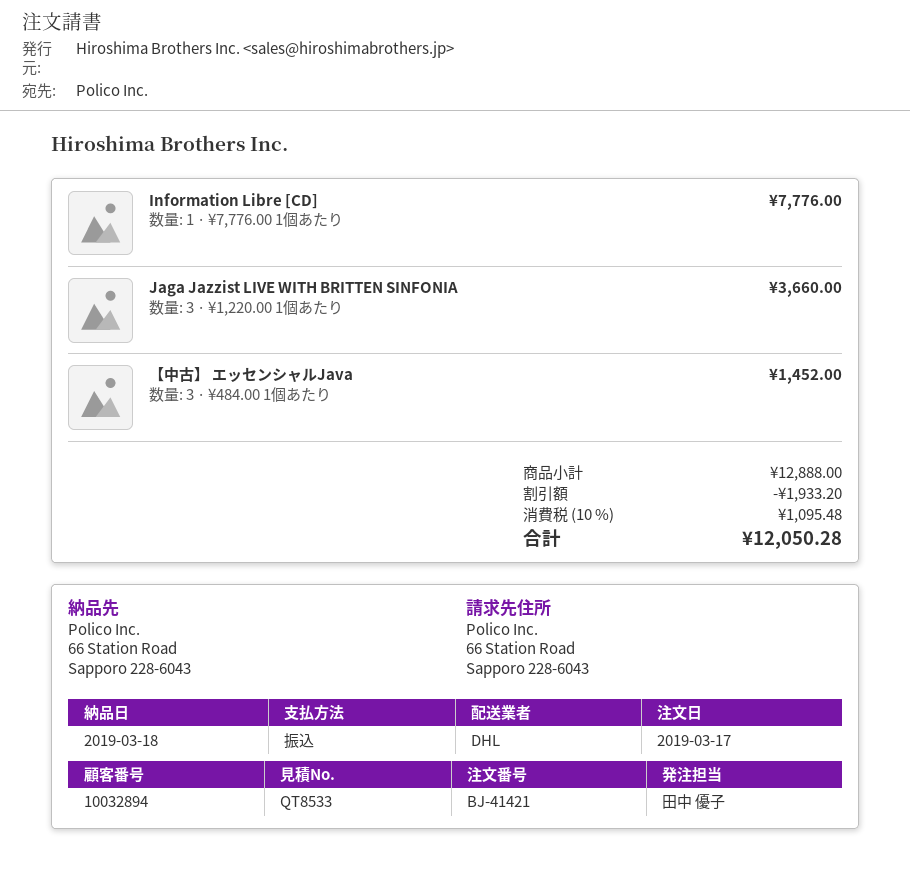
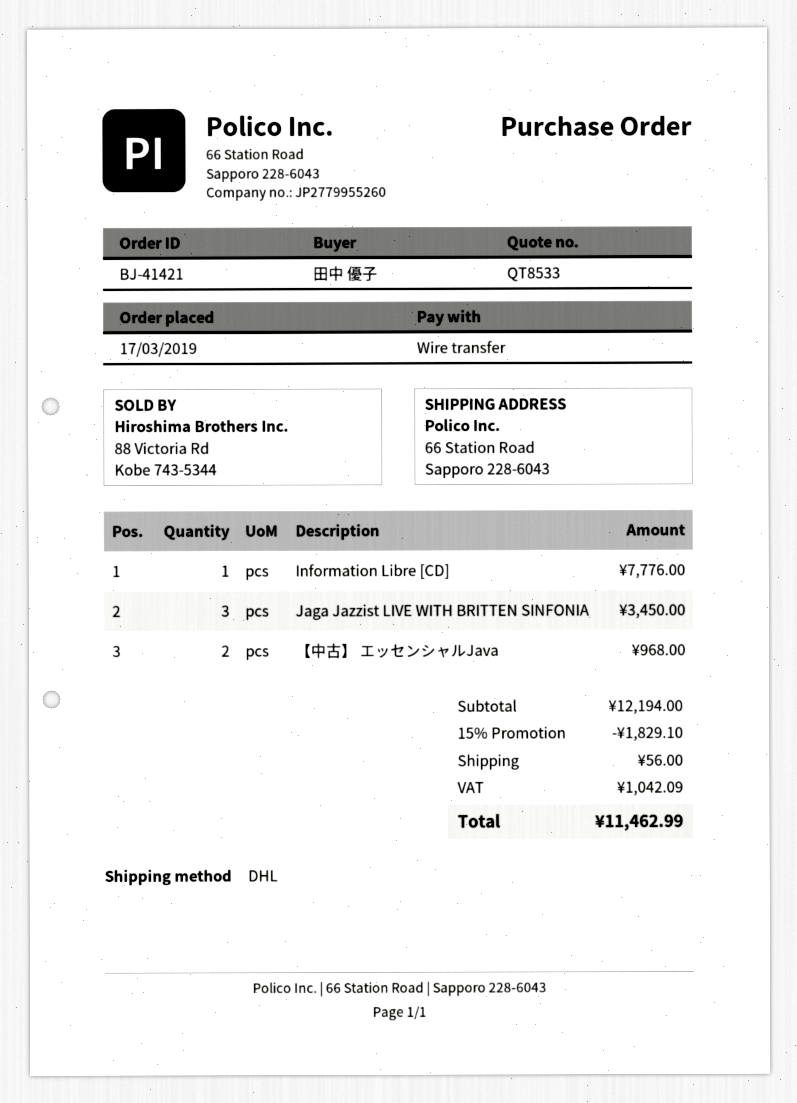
Jaga Jazzist LIVE WITH BRITTEN SINFONIA: 3 for 3660.00 -> 3 for 3450.00
【中古】 エッセンシャルJava: 3 for 1452.00 -> 2 for 968.00
subtotal: 12888.00 -> 12194.00
discount: 1933.20 -> 1829.10
shipping: none -> 56.00
tax: 1095.48 -> 1042.09
total: 12050.28 -> 11462.99

